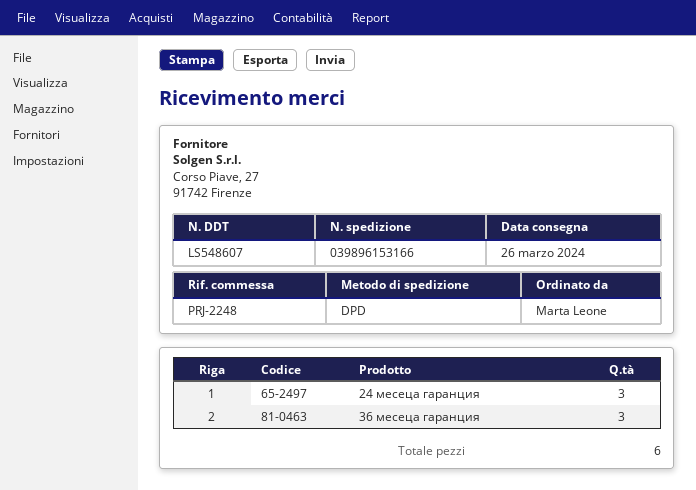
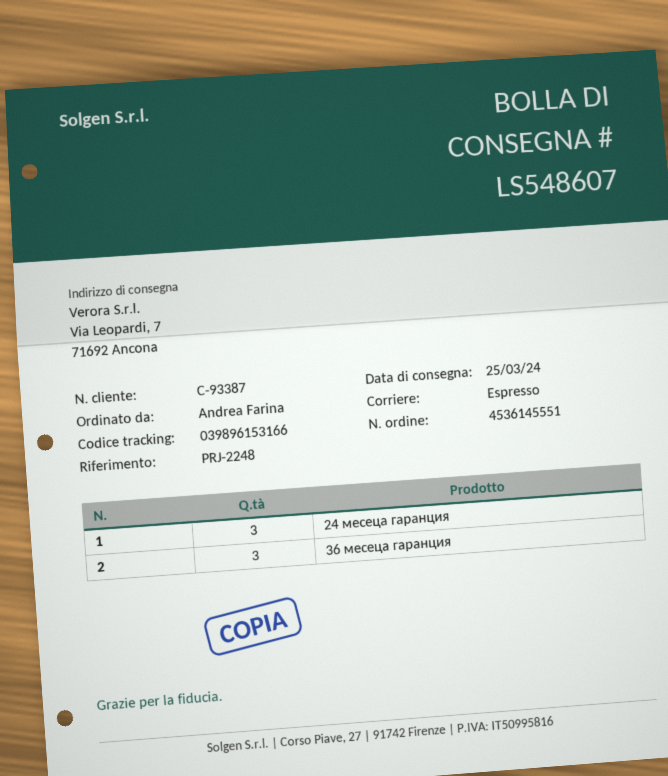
delivery date: 2024-03-26 -> 2024-03-25
ordered by: Marta Leone -> Andrea Farina
shipping method: DPD -> express

